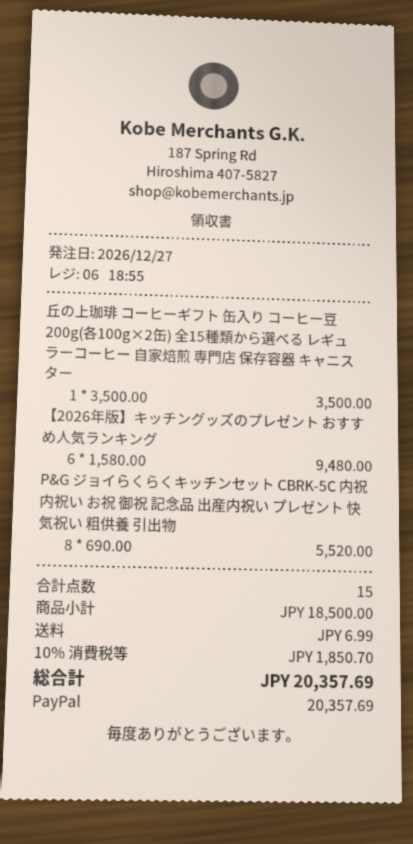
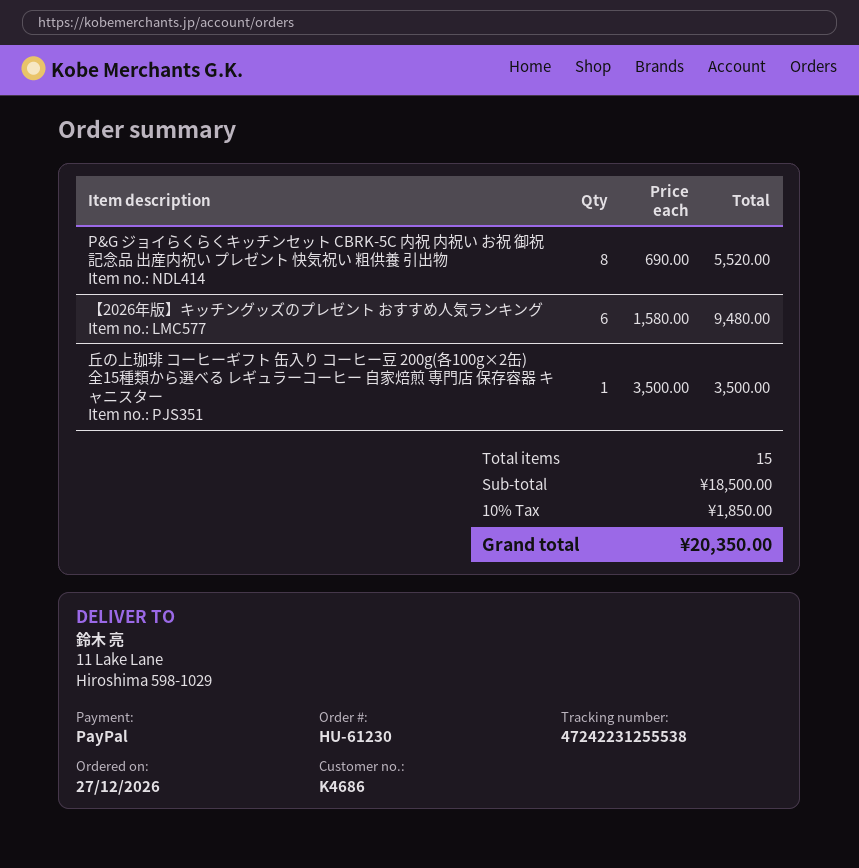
shipping: 6.99 -> none
tax: 10% = 1850.70 -> 10% = 1850.00
total: 20357.69 -> 20350.00

